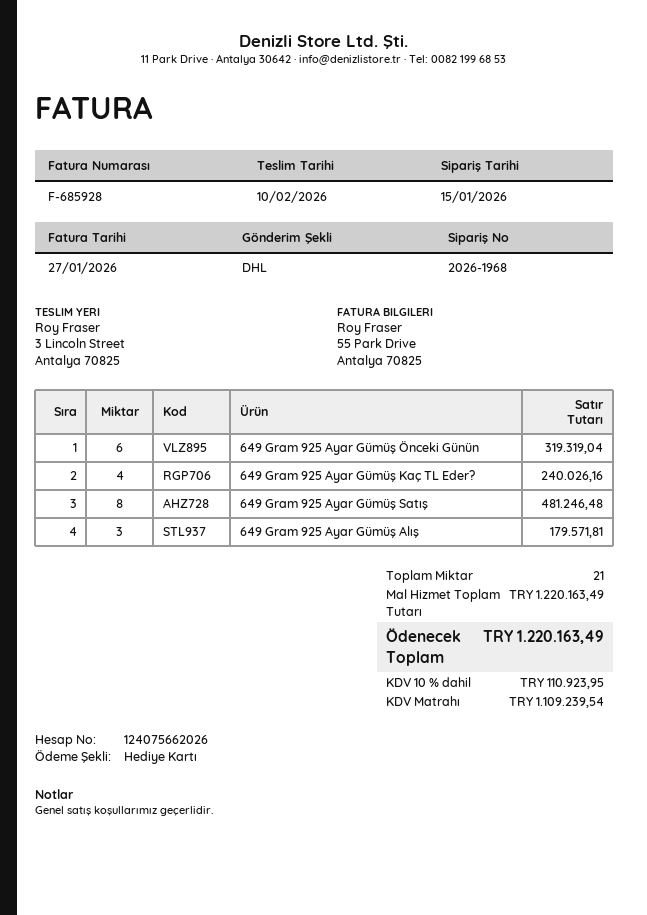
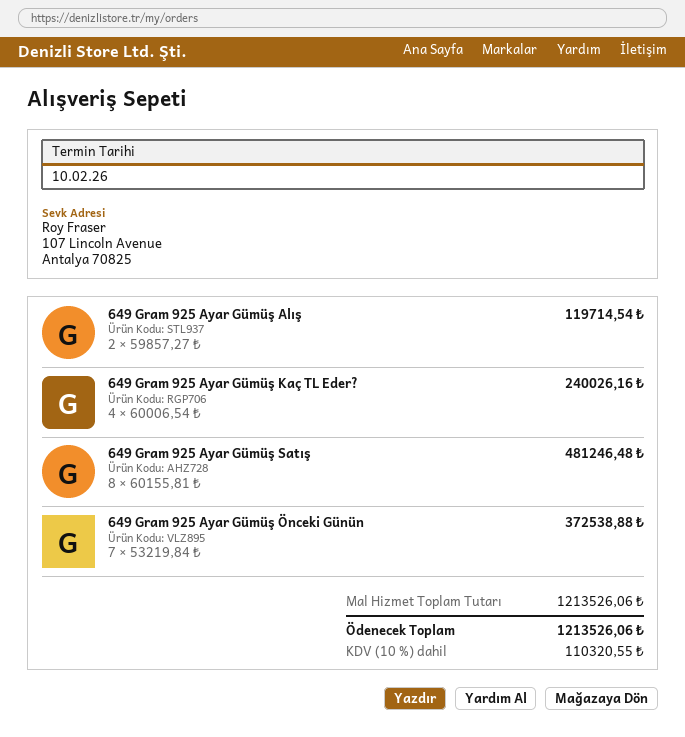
ship to: 3 Lincoln Street, Antalya 70825 -> 107 Lincoln Avenue, Antalya 70825
649 Gram 925 Ayar Gümüş Önceki Günün: 6 for 319319.04 -> 7 for 372538.88
649 Gram 925 Ayar Gümüş Alış: 3 for 179571.81 -> 2 for 119714.54
subtotal: 1220163.49 -> 1213526.06
tax: 10% = 110923.95 -> 10% = 110320.55
total: 1220163.49 -> 1213526.06

